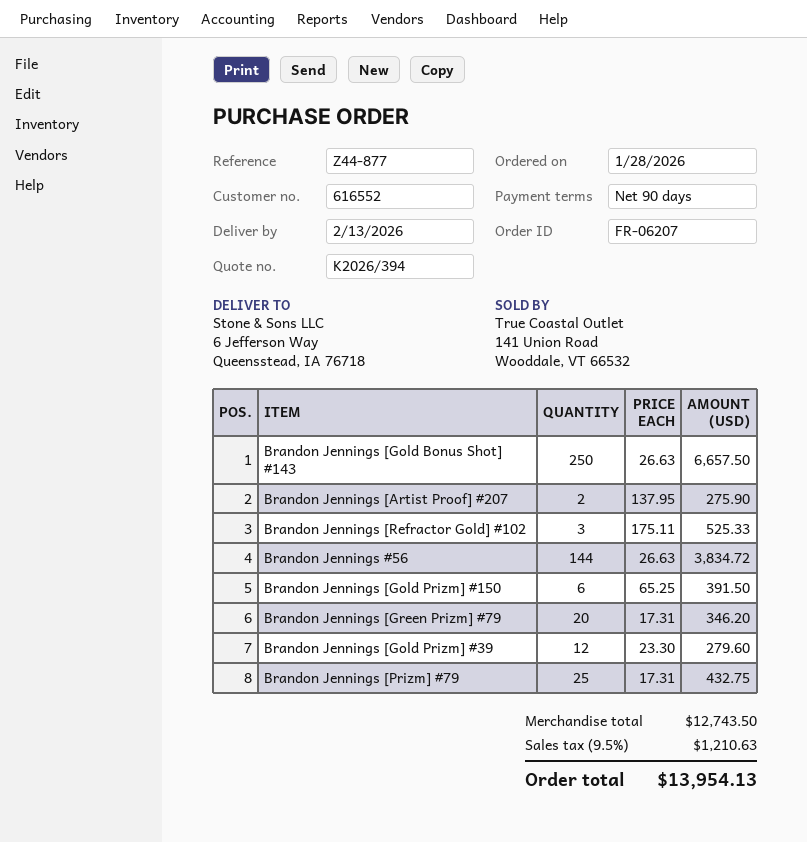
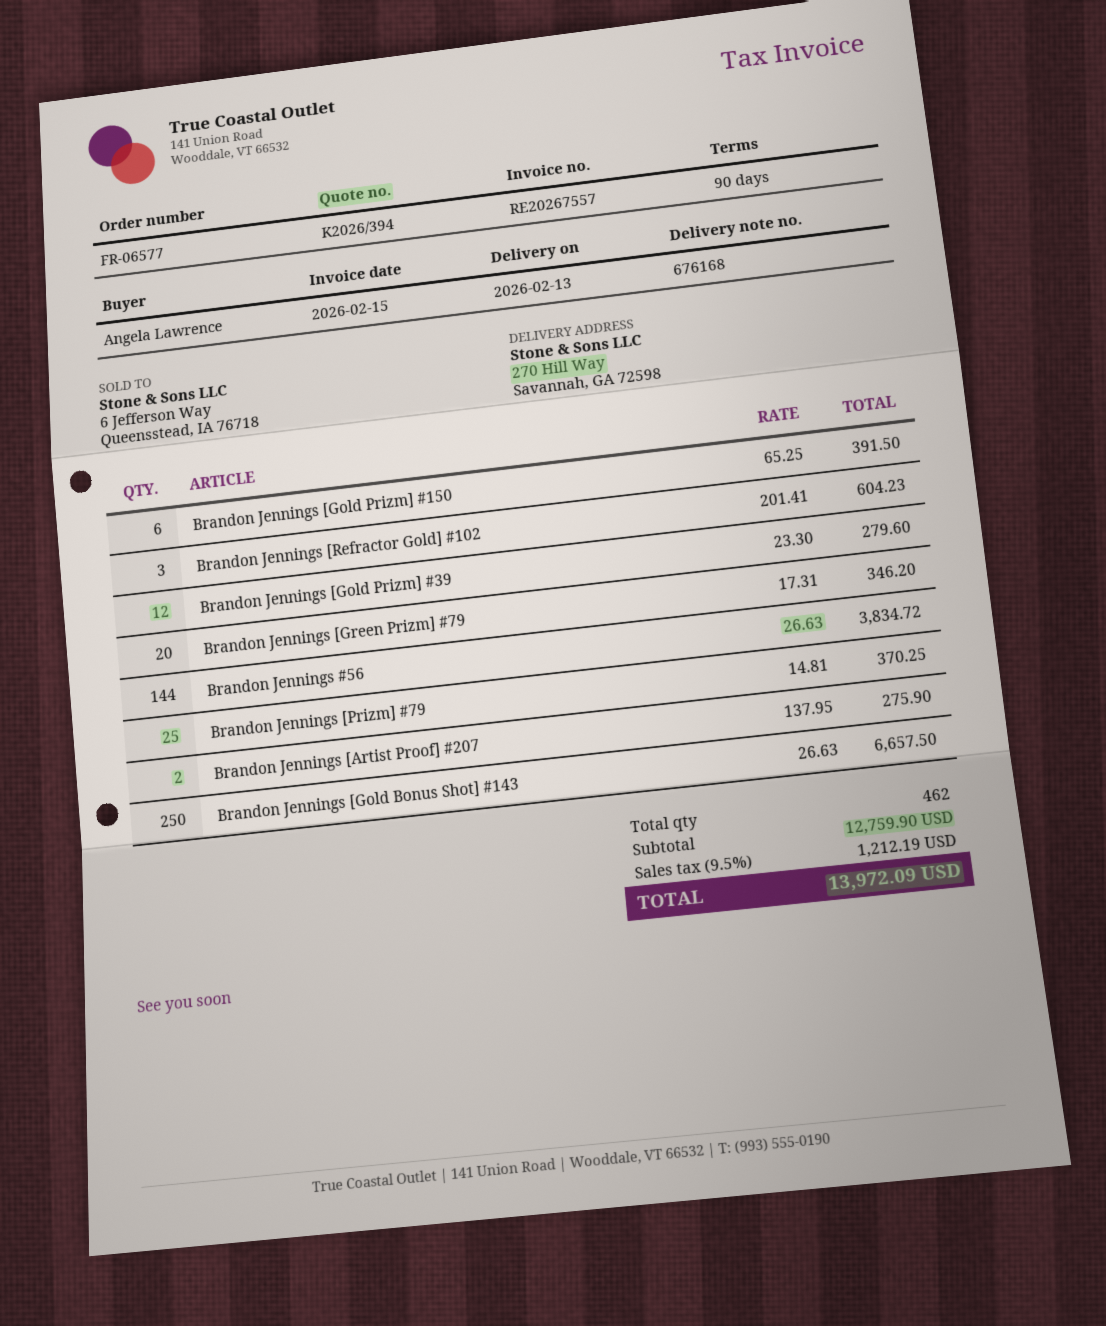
order number: FR-06207 -> FR-06577
ship to: 6 Jefferson Way, Queensstead, IA 76718 -> 270 Hill Way, Savannah, GA 72598
Brandon Jennings [Refractor Gold] #102: 3 x 175.11 = 525.33 -> 3 x 201.41 = 604.23
Brandon Jennings [Prizm] #79: 25 x 17.31 = 432.75 -> 25 x 14.81 = 370.25
subtotal: 12743.50 -> 12759.90
tax: 9.5% = 1210.63 -> 9.5% = 1212.19
total: 13954.13 -> 13972.09

